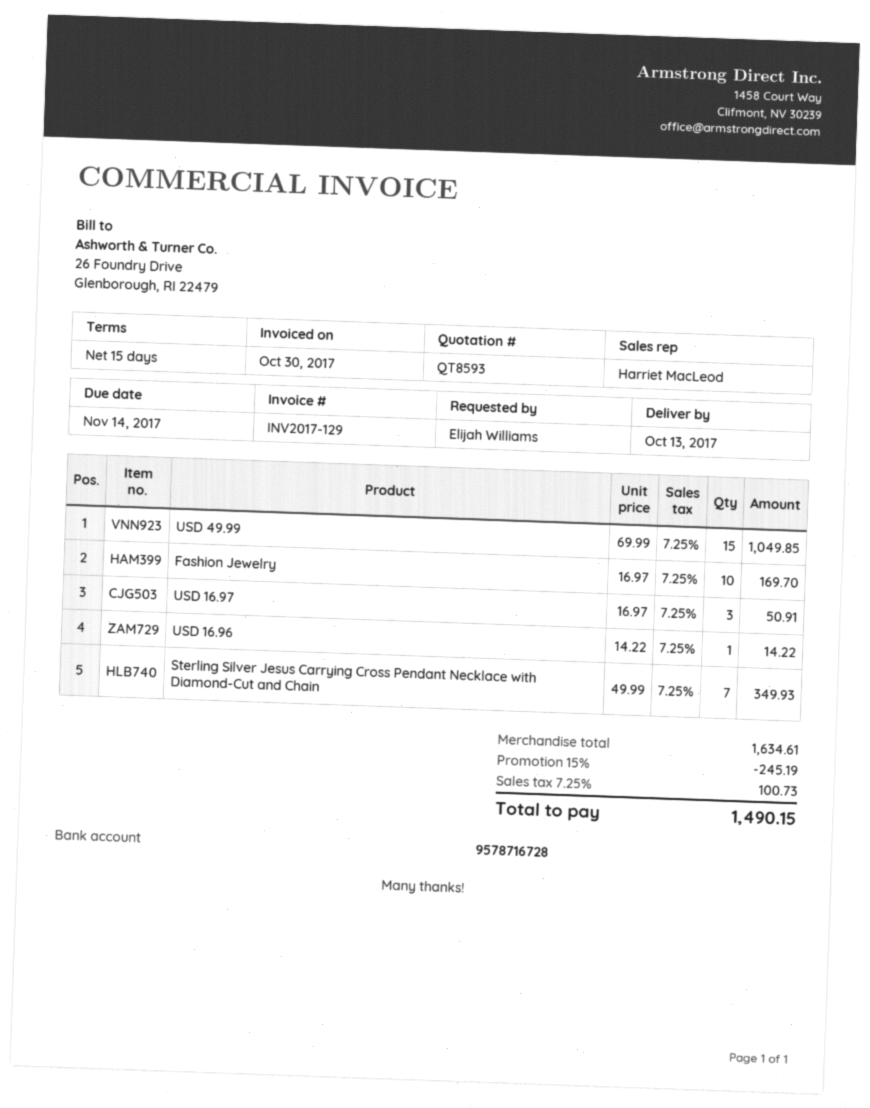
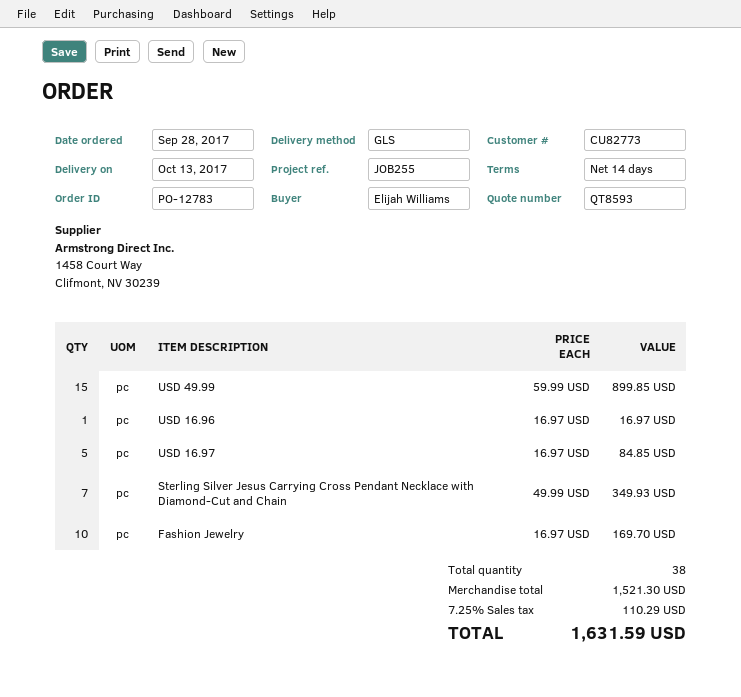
payment terms: 15 days -> 14 days
USD 49.99: 15 x 69.99 = 1049.85 -> 15 x 59.99 = 899.85
USD 16.97: 3 x 16.97 = 50.91 -> 5 x 16.97 = 84.85
USD 16.96: 1 x 14.22 = 14.22 -> 1 x 16.97 = 16.97
subtotal: 1634.61 -> 1521.30
discount: 15% = 245.19 -> none
tax: 7.25% = 100.73 -> 7.25% = 110.29
total: 1490.15 -> 1631.59

